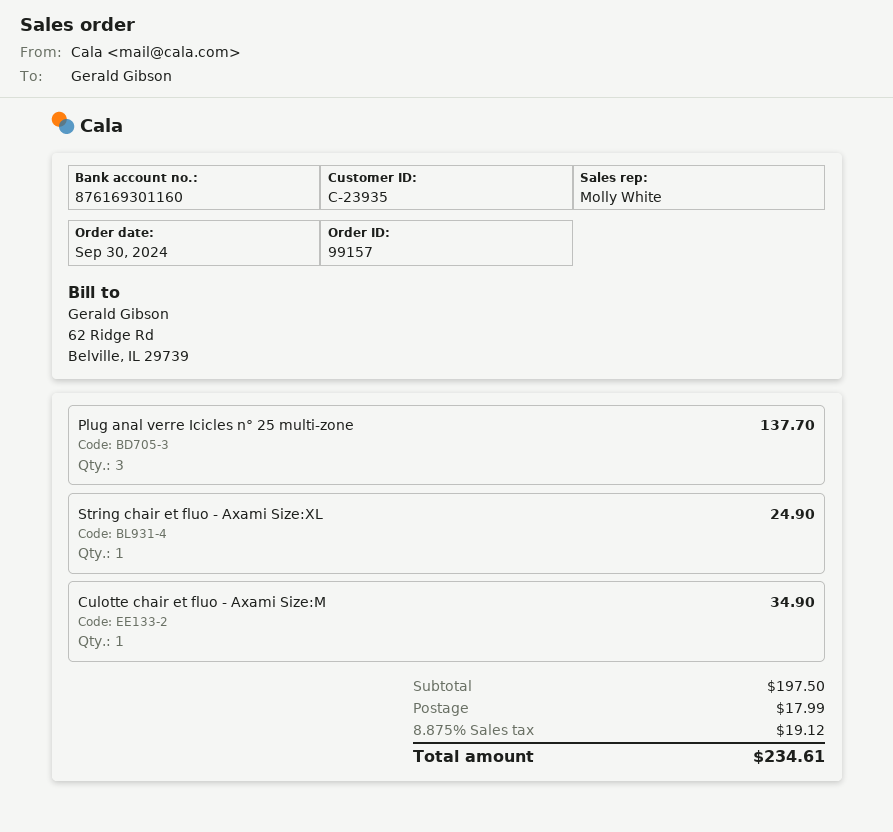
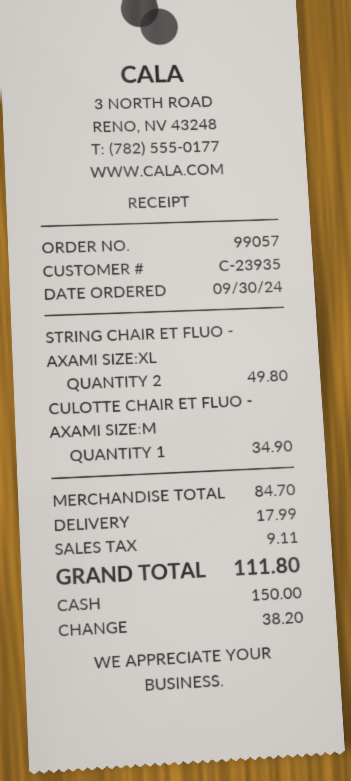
order number: 99157 -> 99057
Plug anal verre Icicles n° 25 multi-zone: 3 for 137.70 -> none
String chair et fluo - Axami Size:XL: 1 for 24.90 -> 2 for 49.80
subtotal: 197.50 -> 84.70
tax: 19.12 -> 9.11
total: 234.61 -> 111.80

